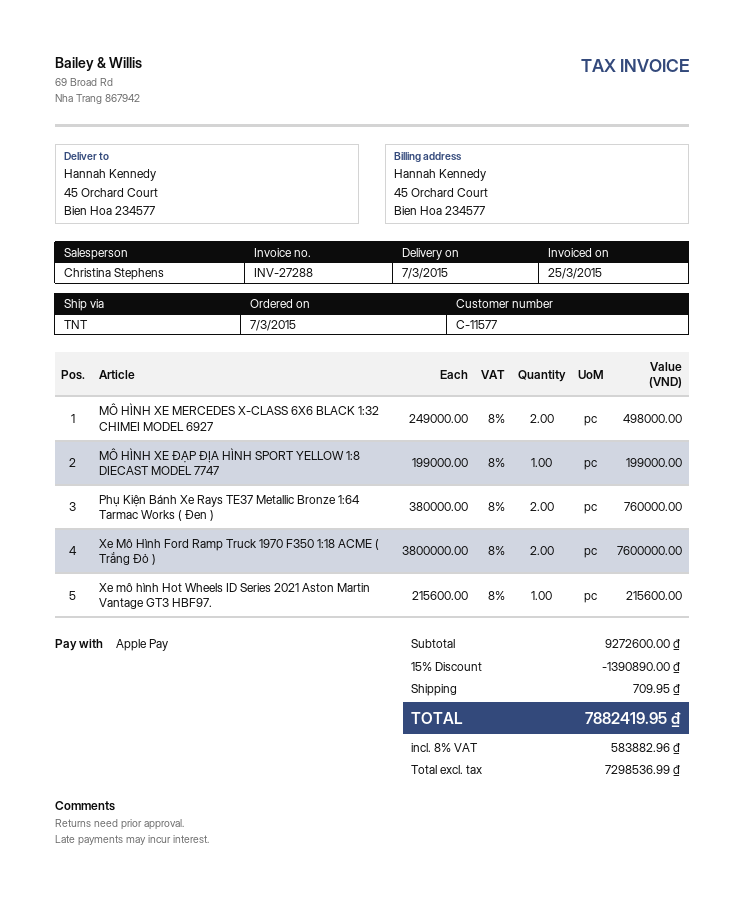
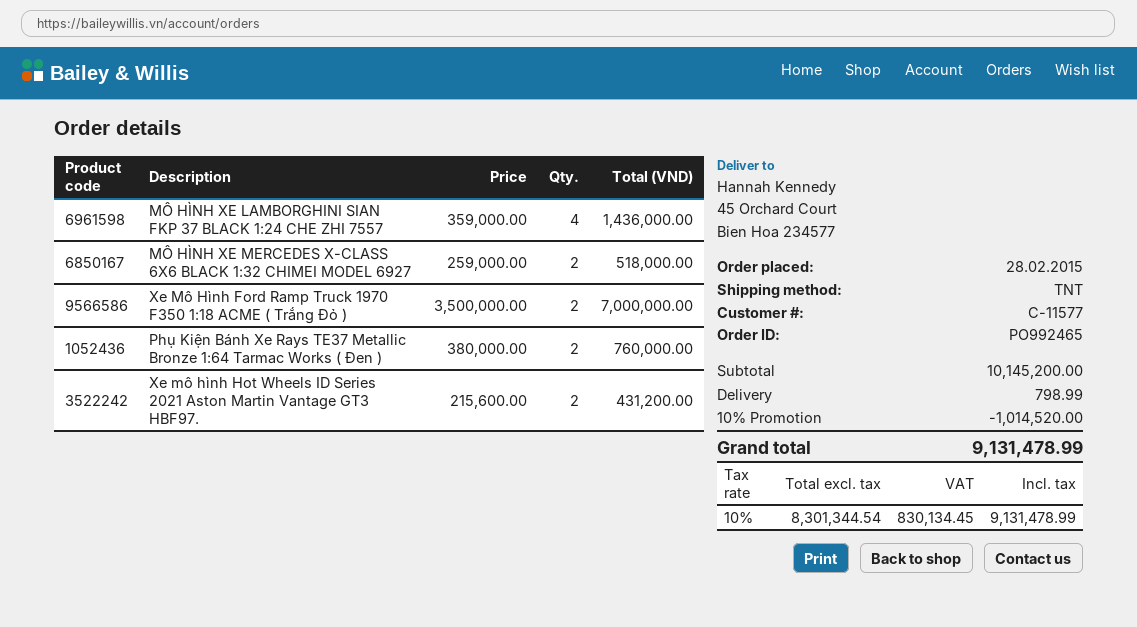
order date: 2015-03-07 -> 2015-02-28
MÔ HÌNH XE MERCEDES X-CLASS 6X6 BLACK 1:32 CHIMEI MODEL 6927: 2 x 249000.00 = 498000.00 -> 2 x 259000.00 = 518000.00
MÔ HÌNH XE ĐẠP ĐỊA HÌNH SPORT YELLOW 1:8 DIECAST MODEL 7747: 1 x 199000.00 = 199000.00 -> none
Xe Mô Hình Ford Ramp Truck 1970 F350 1:18 ACME ( Trắng Đỏ ): 2 x 3800000.00 = 7600000.00 -> 2 x 3500000.00 = 7000000.00
Xe mô hình Hot Wheels ID Series 2021 Aston Martin Vantage GT3 HBF97.: 1 x 215600.00 = 215600.00 -> 2 x 215600.00 = 431200.00
MÔ HÌNH XE LAMBORGHINI SIAN FKP 37 BLACK 1:24 CHE ZHI 7557: none -> 4 x 359000.00 = 1436000.00
subtotal: 9272600.00 -> 10145200.00
discount: 15% = 1390890.00 -> 10% = 1014520.00
shipping: 709.95 -> 798.99
net: 7298536.99 -> 8301344.54
tax: 8% = 583882.96 -> 10% = 830134.45
total: 7882419.95 -> 9131478.99

